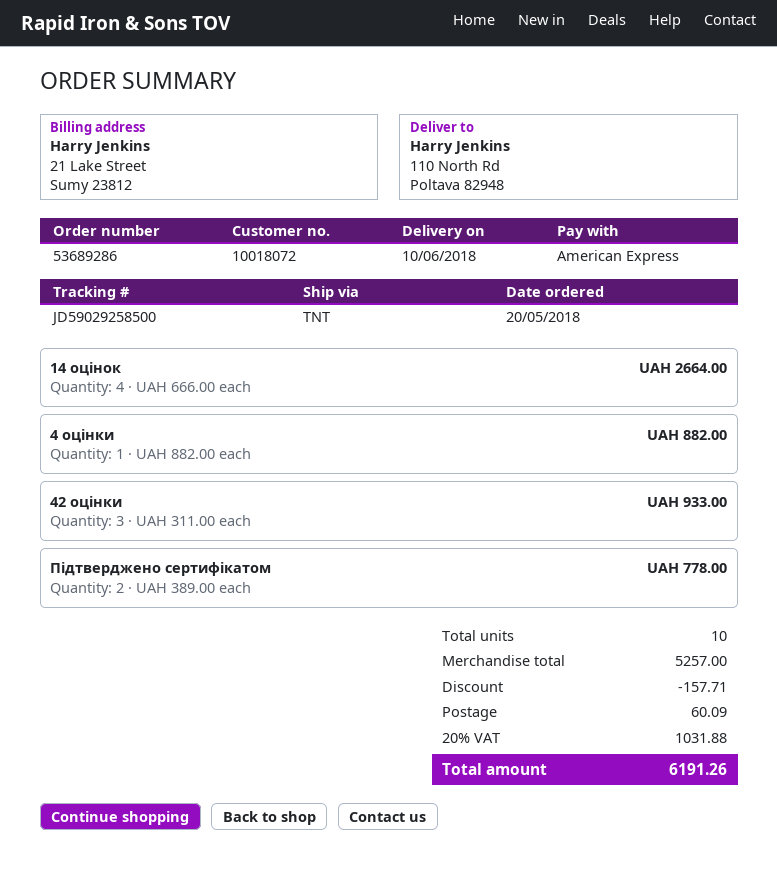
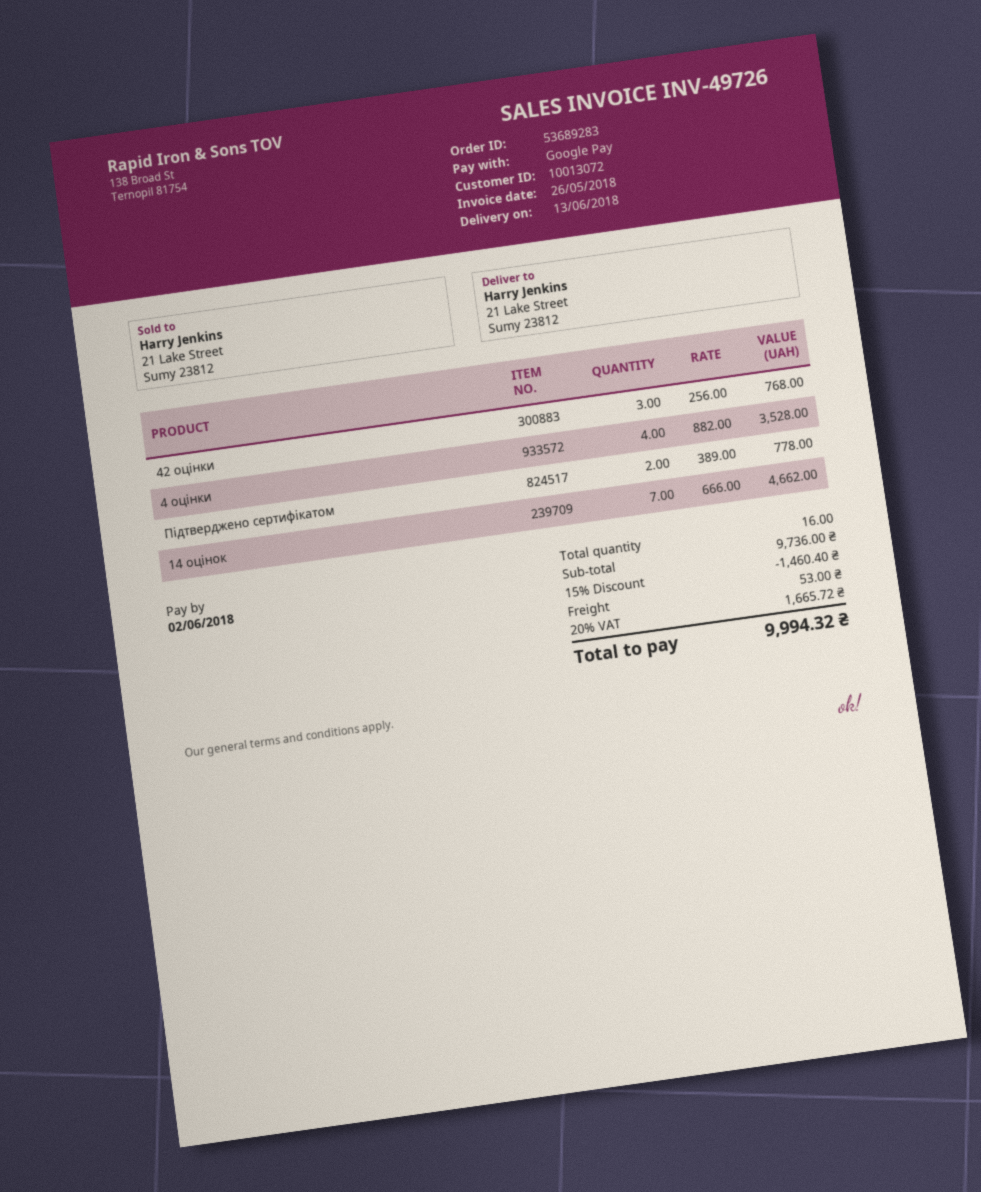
order number: 53689286 -> 53689283
delivery date: 2018-06-10 -> 2018-06-13
customer number: 10018072 -> 10013072
payment method: American Express -> Google Pay
ship to: 110 North Rd, Poltava 82948 -> 21 Lake Street, Sumy 23812
14 оцінок: 4 x 666.00 = 2664.00 -> 7 x 666.00 = 4662.00
4 оцінки: 1 x 882.00 = 882.00 -> 4 x 882.00 = 3528.00
42 оцінки: 3 x 311.00 = 933.00 -> 3 x 256.00 = 768.00
total quantity: 10 -> 16
subtotal: 5257.00 -> 9736.00
discount: 157.71 -> 1460.40
shipping: 60.09 -> 53.00
tax: 20% = 1031.88 -> 20% = 1665.72
total: 6191.26 -> 9994.32

